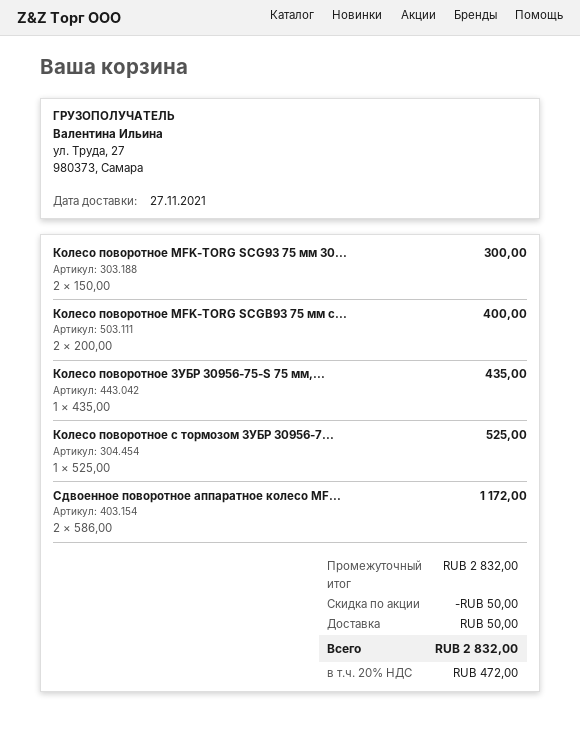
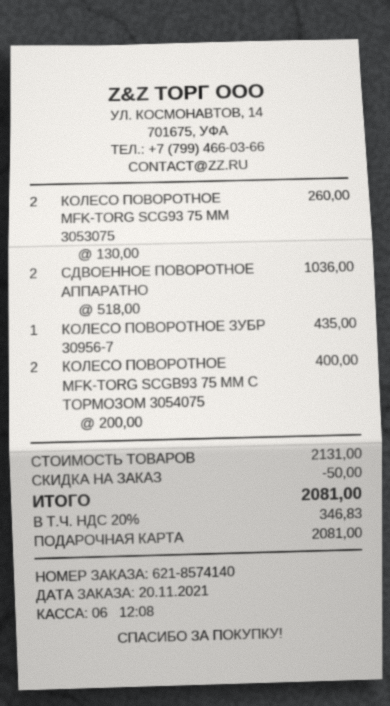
Колесо поворотное MFK-TORG SCG93 75 мм 30...: 2 x 150.00 = 300.00 -> 2 x 130.00 = 260.00
Колесо поворотное с тормозом ЗУБР 30956-7...: 1 x 525.00 = 525.00 -> none
Сдвоенное поворотное аппаратное колесо MF...: 2 x 586.00 = 1172.00 -> 2 x 518.00 = 1036.00
subtotal: 2832.00 -> 2131.00
shipping: 50.00 -> none
tax: 20% = 472.00 -> 20% = 346.83
total: 2832.00 -> 2081.00

